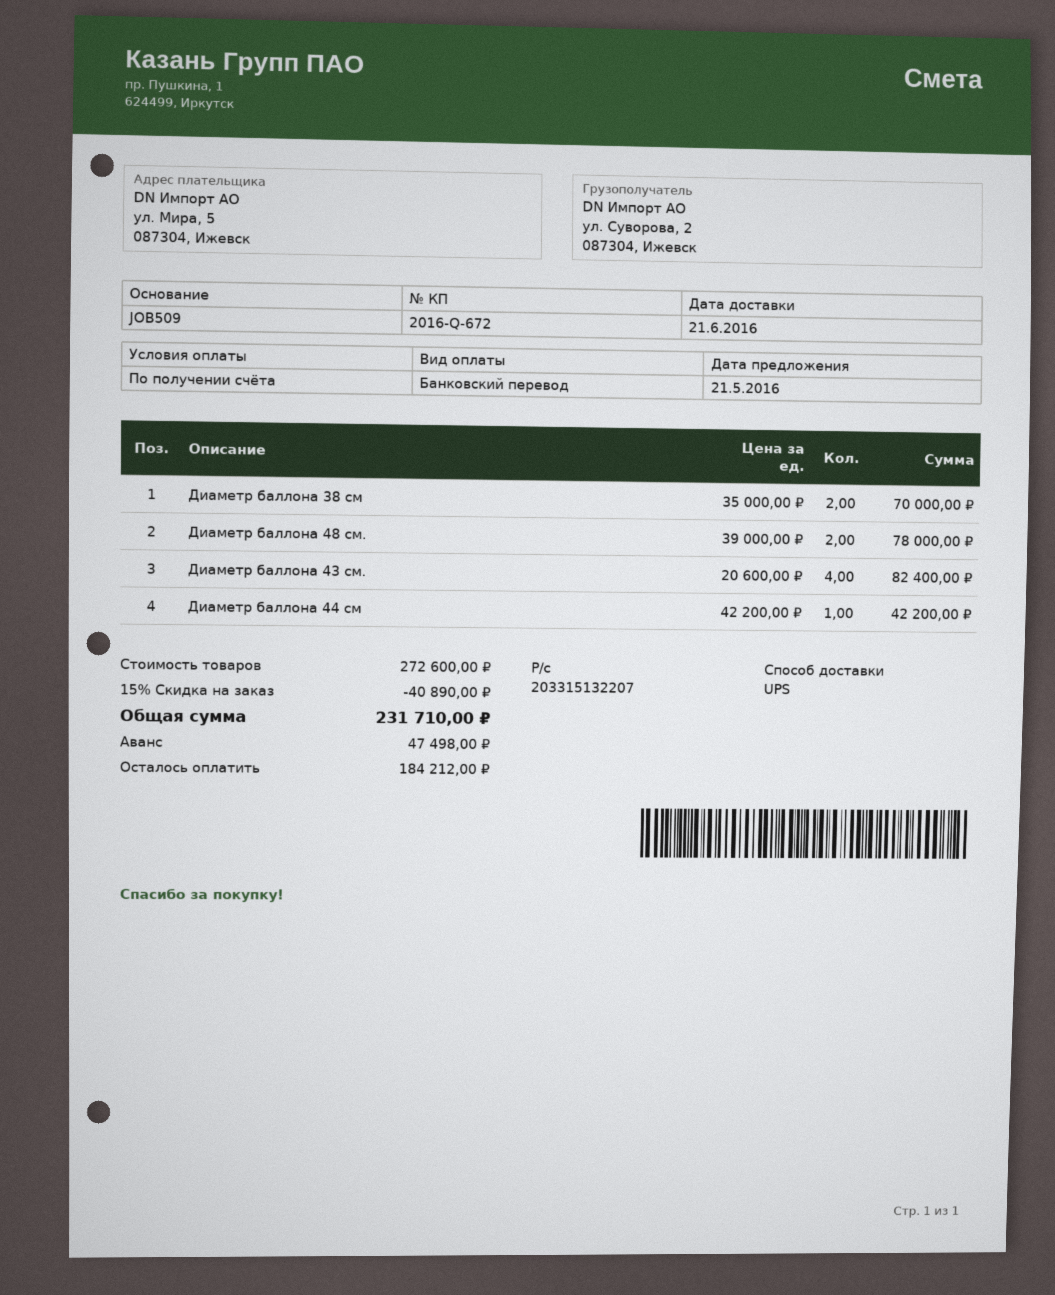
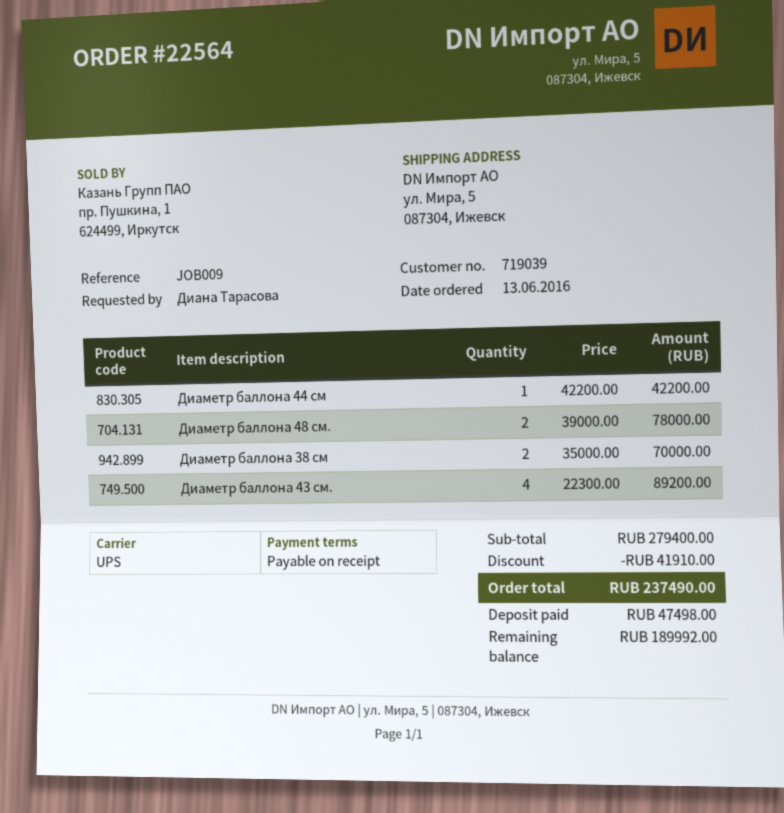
reference: JOB509 -> JOB009
ship to: ул. Суворова, 2, 087304, Ижевск -> ул. Мира, 5, 087304, Ижевск
Диаметр баллона 43 см.: 4 x 20600.00 = 82400.00 -> 4 x 22300.00 = 89200.00
subtotal: 272600.00 -> 279400.00
discount: 40890.00 -> 41910.00
total: 231710.00 -> 237490.00
balance: 184212.00 -> 189992.00

